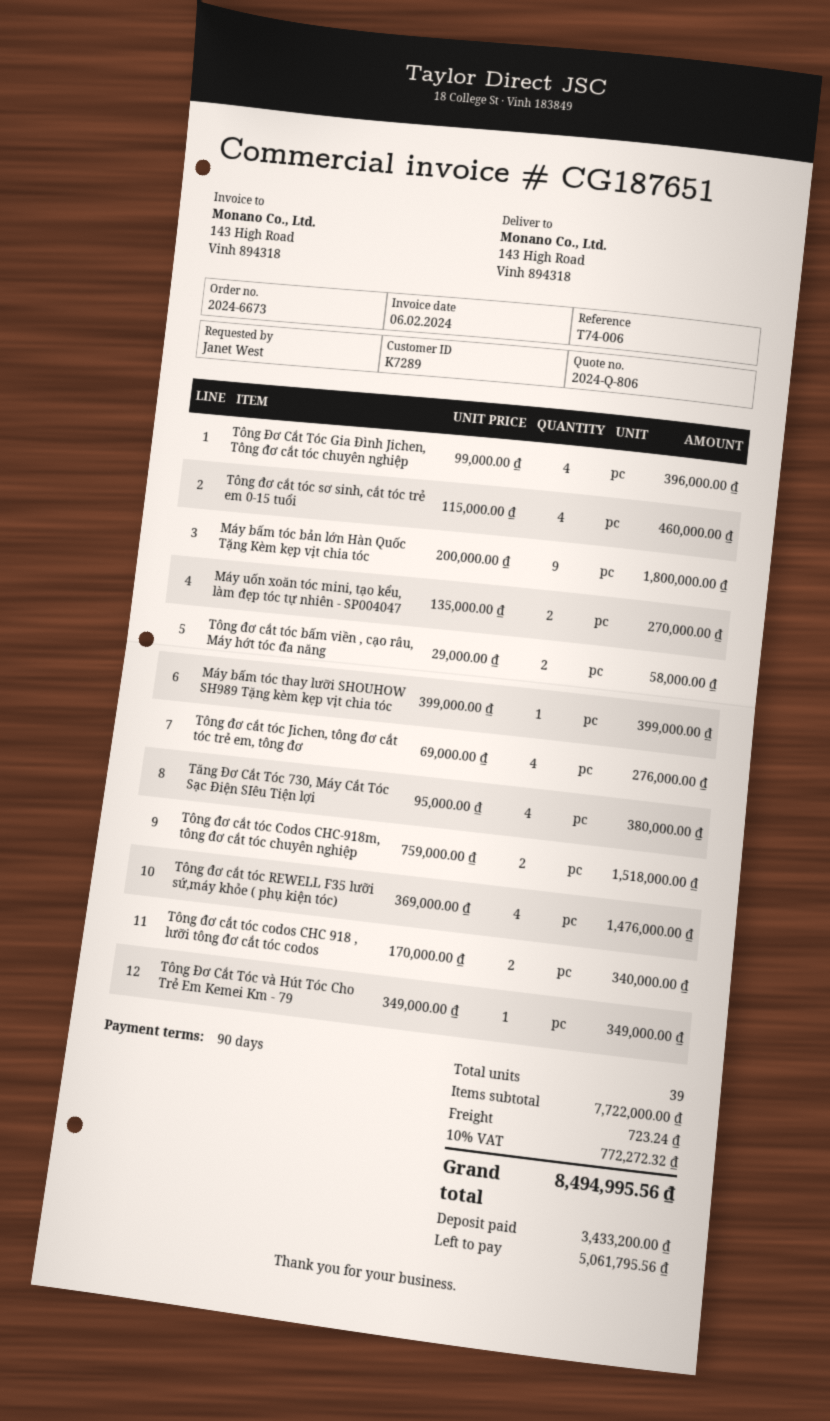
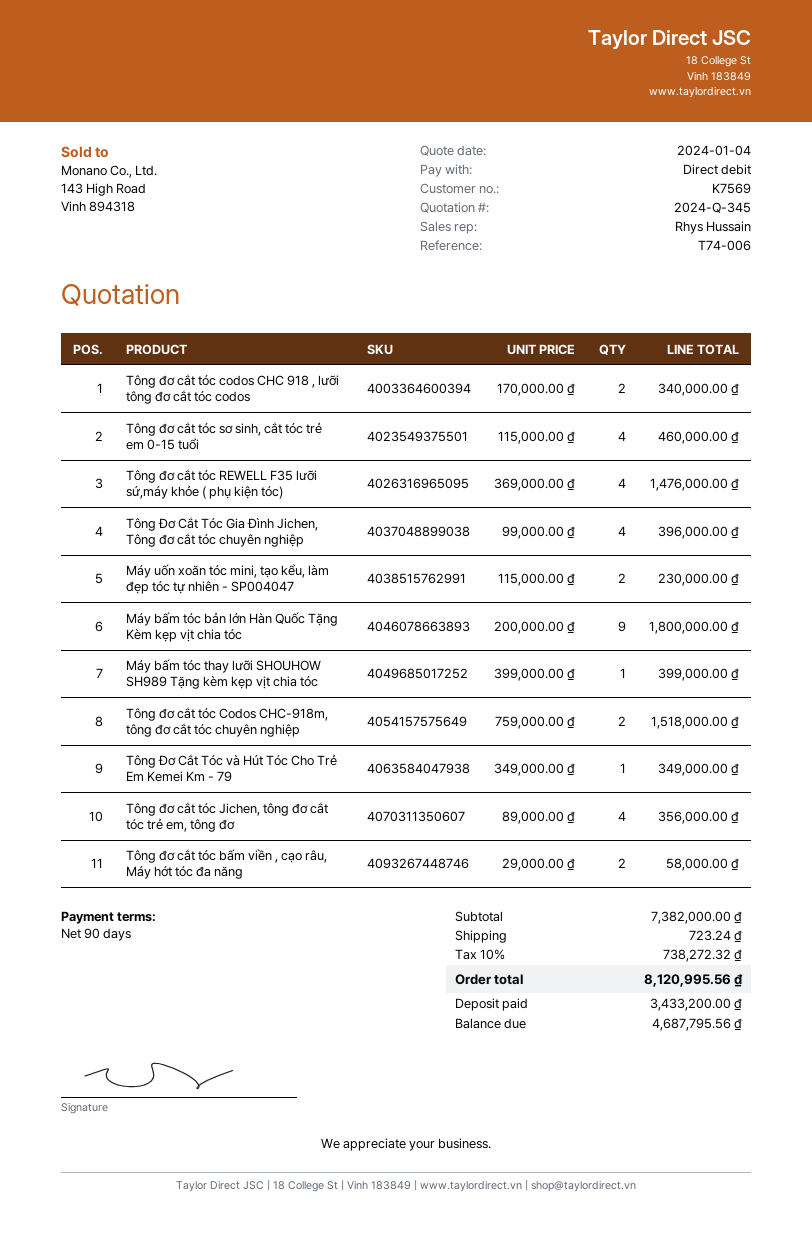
quote number: 2024-Q-806 -> 2024-Q-345
customer number: K7289 -> K7569
Máy uốn xoăn tóc mini, tạo kểu, làm đẹp tóc tự nhiên - SP004047: 2 x 135000.00 = 270000.00 -> 2 x 115000.00 = 230000.00
Tông đơ cắt tóc Jichen, tông đơ cắt tóc trẻ em, tông đơ: 4 x 69000.00 = 276000.00 -> 4 x 89000.00 = 356000.00
Tăng Đơ Cắt Tóc 730, Máy Cắt Tóc Sạc Điện SIêu Tiện lợi: 4 x 95000.00 = 380000.00 -> none
subtotal: 7722000.00 -> 7382000.00
tax: 10% = 772272.32 -> 10% = 738272.32
total: 8494995.56 -> 8120995.56
balance: 5061795.56 -> 4687795.56

